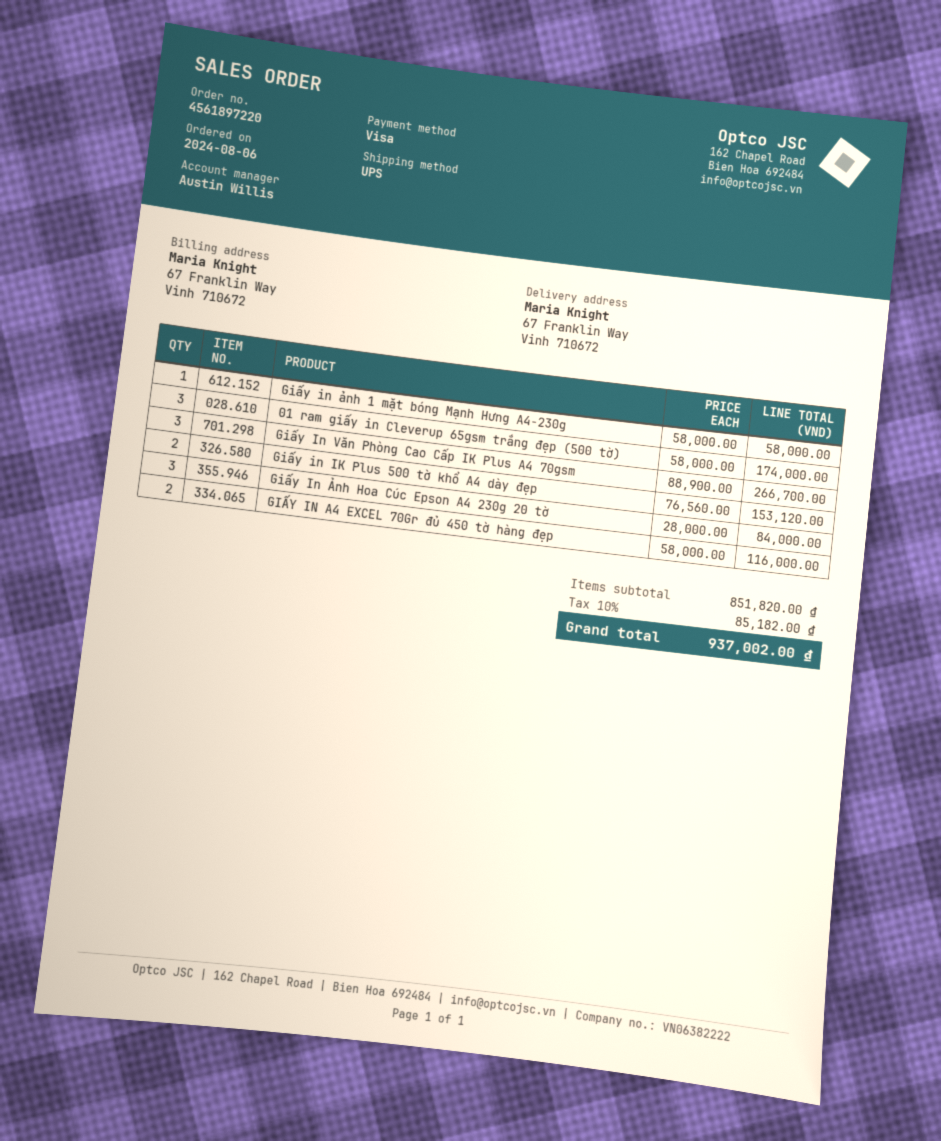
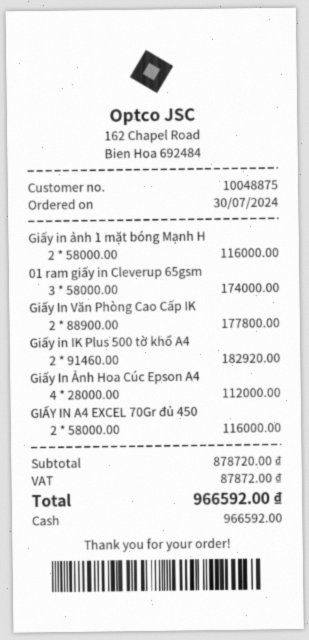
order date: 2024-08-06 -> 2024-07-30
payment method: Visa -> cash
Giấy in ảnh 1 mặt bóng Mạnh Hưng A4-230g: 1 x 58000.00 = 58000.00 -> 2 x 58000.00 = 116000.00
Giấy In Văn Phòng Cao Cấp IK Plus A4 70gsm: 3 x 88900.00 = 266700.00 -> 2 x 88900.00 = 177800.00
Giấy in IK Plus 500 tờ khổ A4 dày đẹp: 2 x 76560.00 = 153120.00 -> 2 x 91460.00 = 182920.00
Giấy In Ảnh Hoa Cúc Epson A4 230g 20 tờ: 3 x 28000.00 = 84000.00 -> 4 x 28000.00 = 112000.00
subtotal: 851820.00 -> 878720.00
tax: 85182.00 -> 87872.00
total: 937002.00 -> 966592.00

